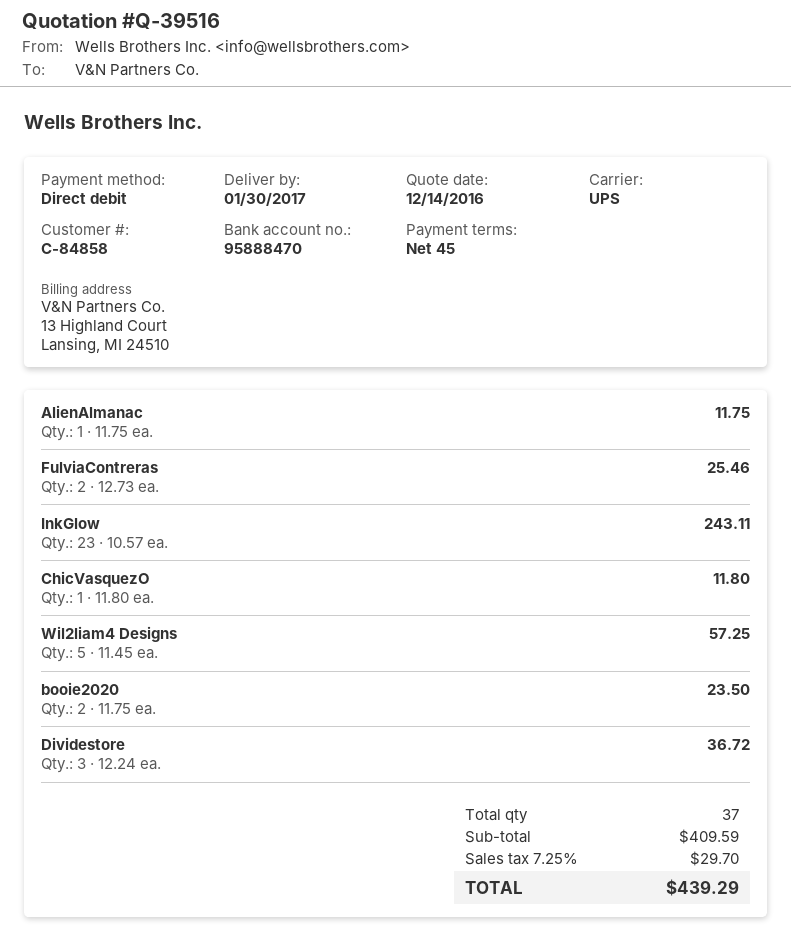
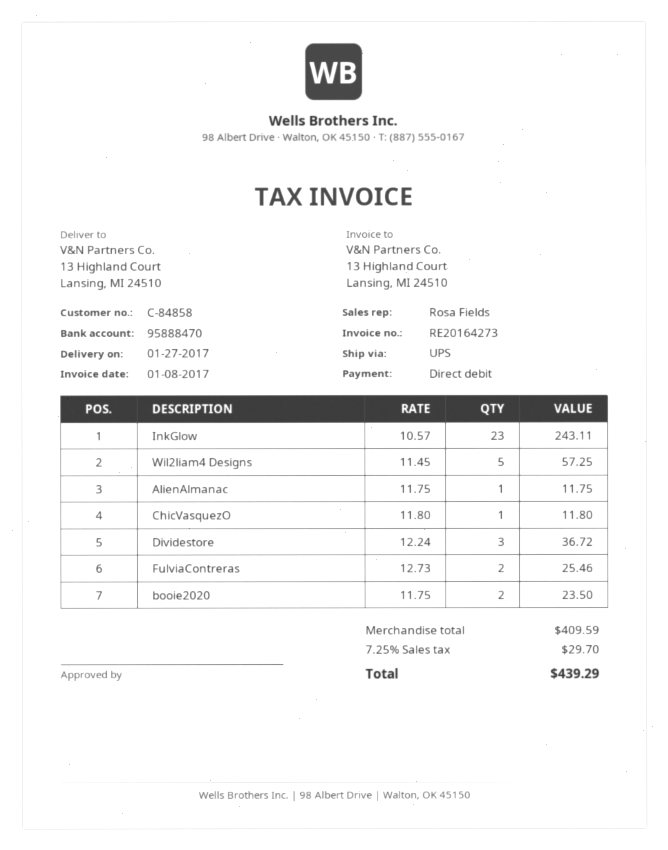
delivery date: 2017-01-30 -> 2017-01-27

